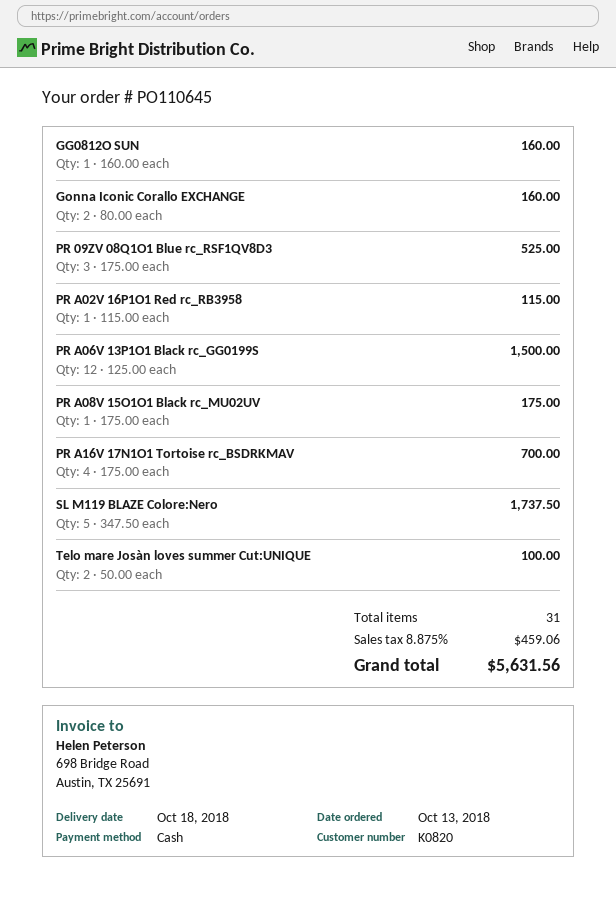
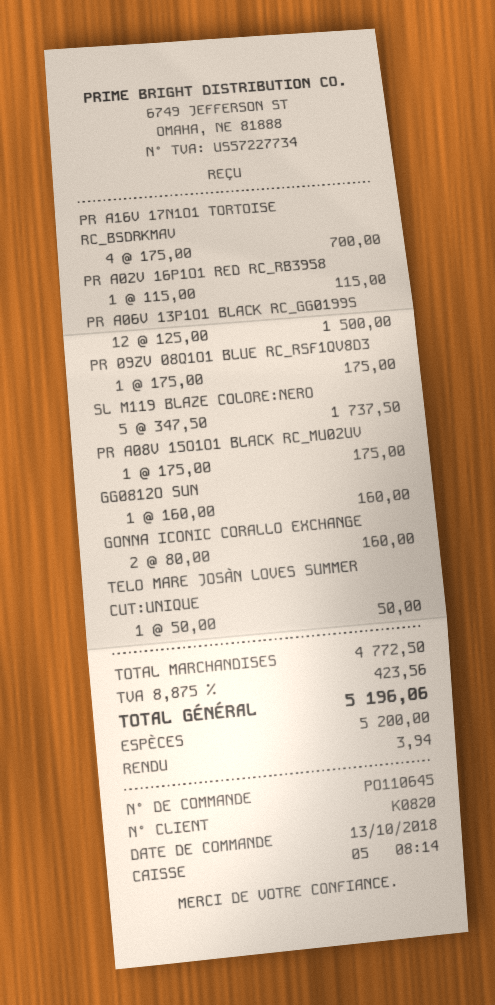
PR 09ZV 08Q1O1 Blue rc_RSF1QV8D3: 3 x 175.00 = 525.00 -> 1 x 175.00 = 175.00
Telo mare Josàn loves summer Cut:UNIQUE: 2 x 50.00 = 100.00 -> 1 x 50.00 = 50.00
tax: 8.875% = 459.06 -> 8.875% = 423.56
total: 5631.56 -> 5196.06

